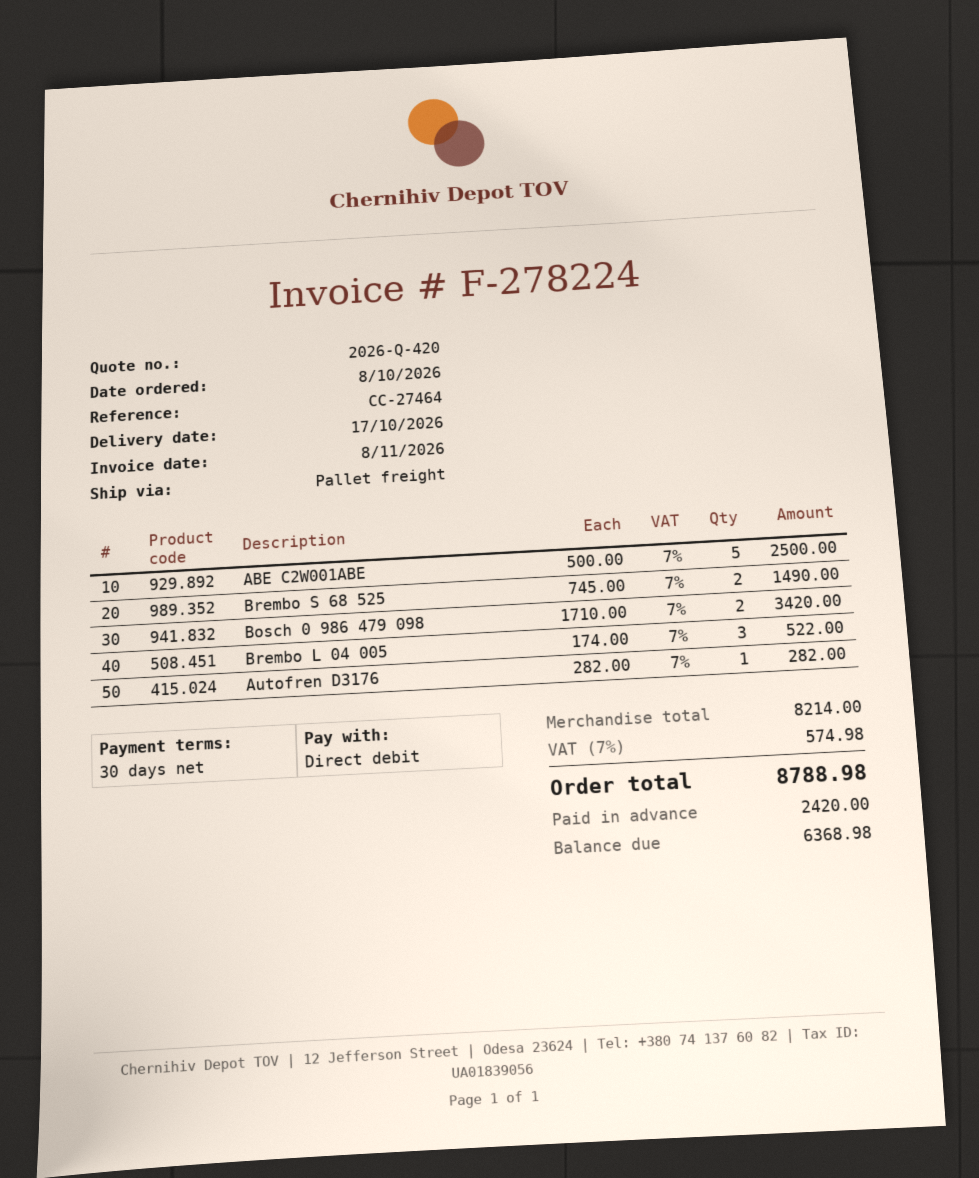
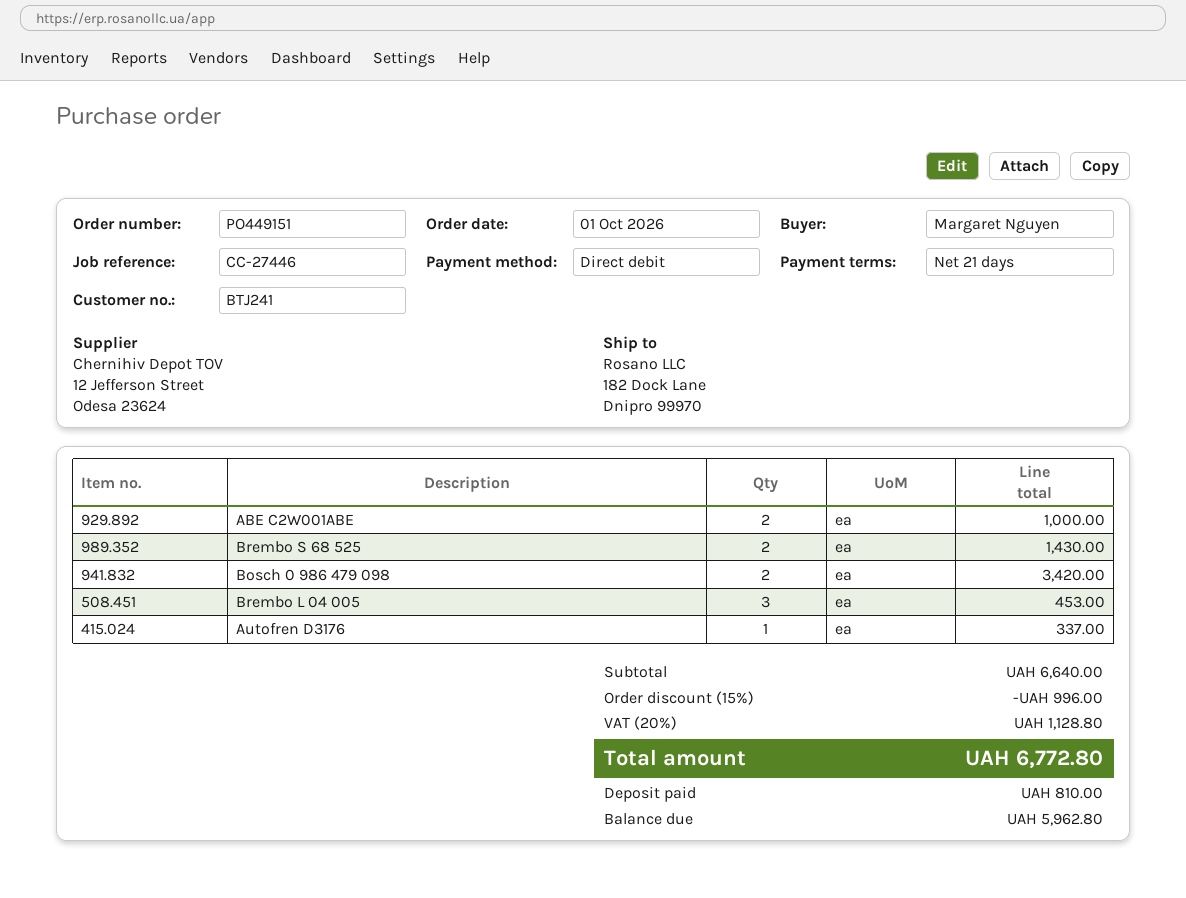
order date: 2026-10-08 -> 2026-10-01
payment terms: 30 days -> 21 days
reference: CC-27464 -> CC-27446
ABE C2W001ABE: 5 for 2500.00 -> 2 for 1000.00
Brembo S 68 525: 2 for 1490.00 -> 2 for 1430.00
Brembo L 04 005: 3 for 522.00 -> 3 for 453.00
Autofren D3176: 1 for 282.00 -> 1 for 337.00
subtotal: 8214.00 -> 6640.00
discount: none -> 15% = 996.00
tax: 7% = 574.98 -> 20% = 1128.80
total: 8788.98 -> 6772.80
deposit: 2420.00 -> 810.00
balance: 6368.98 -> 5962.80

